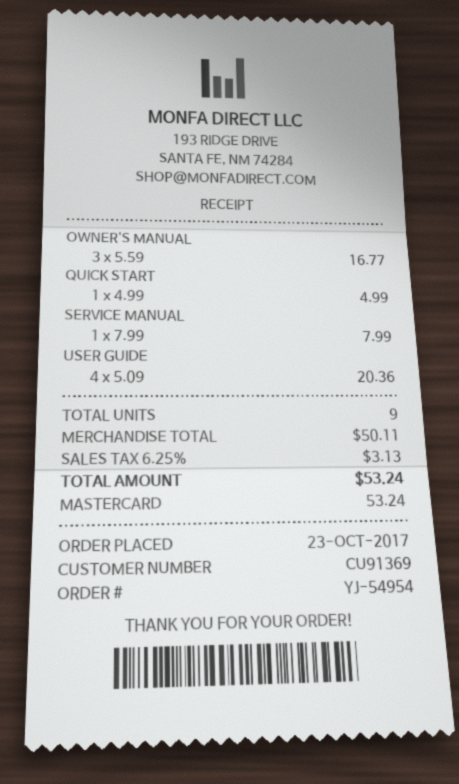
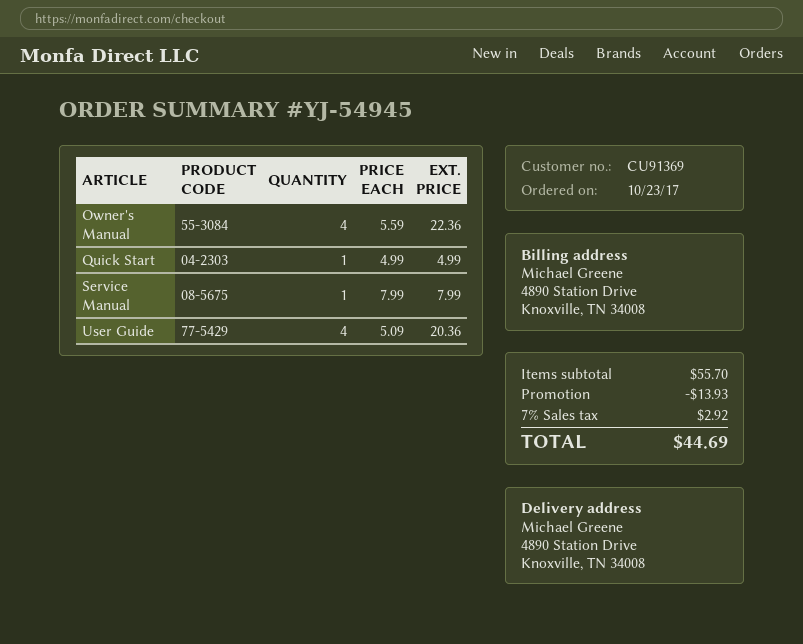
order number: YJ-54954 -> YJ-54945
OWNER'S MANUAL: 3 x 5.59 = 16.77 -> 4 x 5.59 = 22.36
subtotal: 50.11 -> 55.70
discount: none -> 13.93
tax: 6.25% = 3.13 -> 7% = 2.92
total: 53.24 -> 44.69

